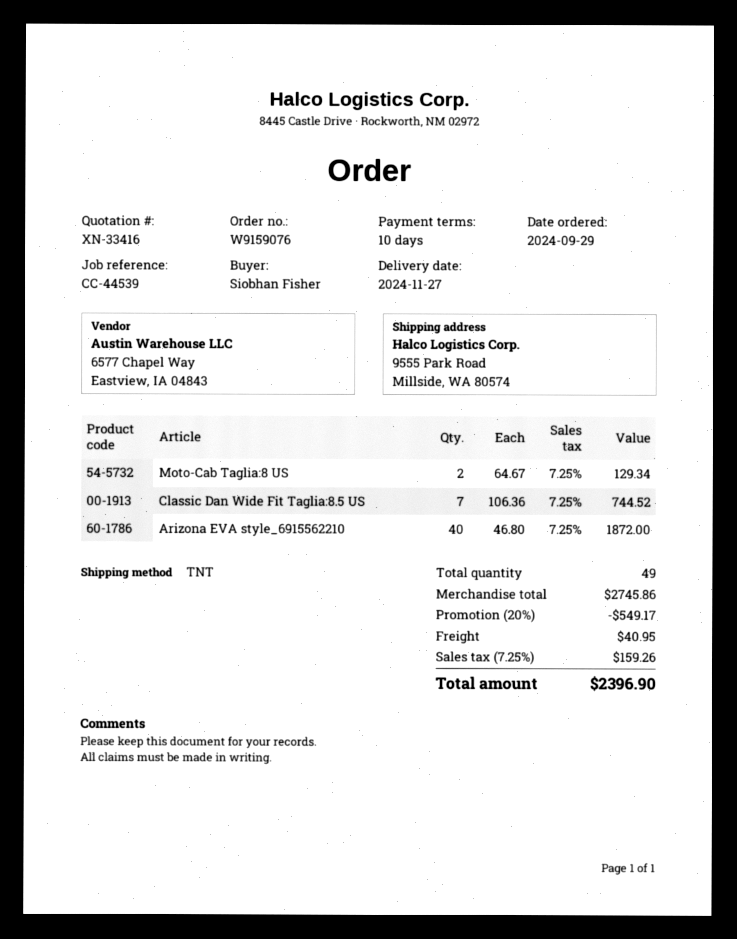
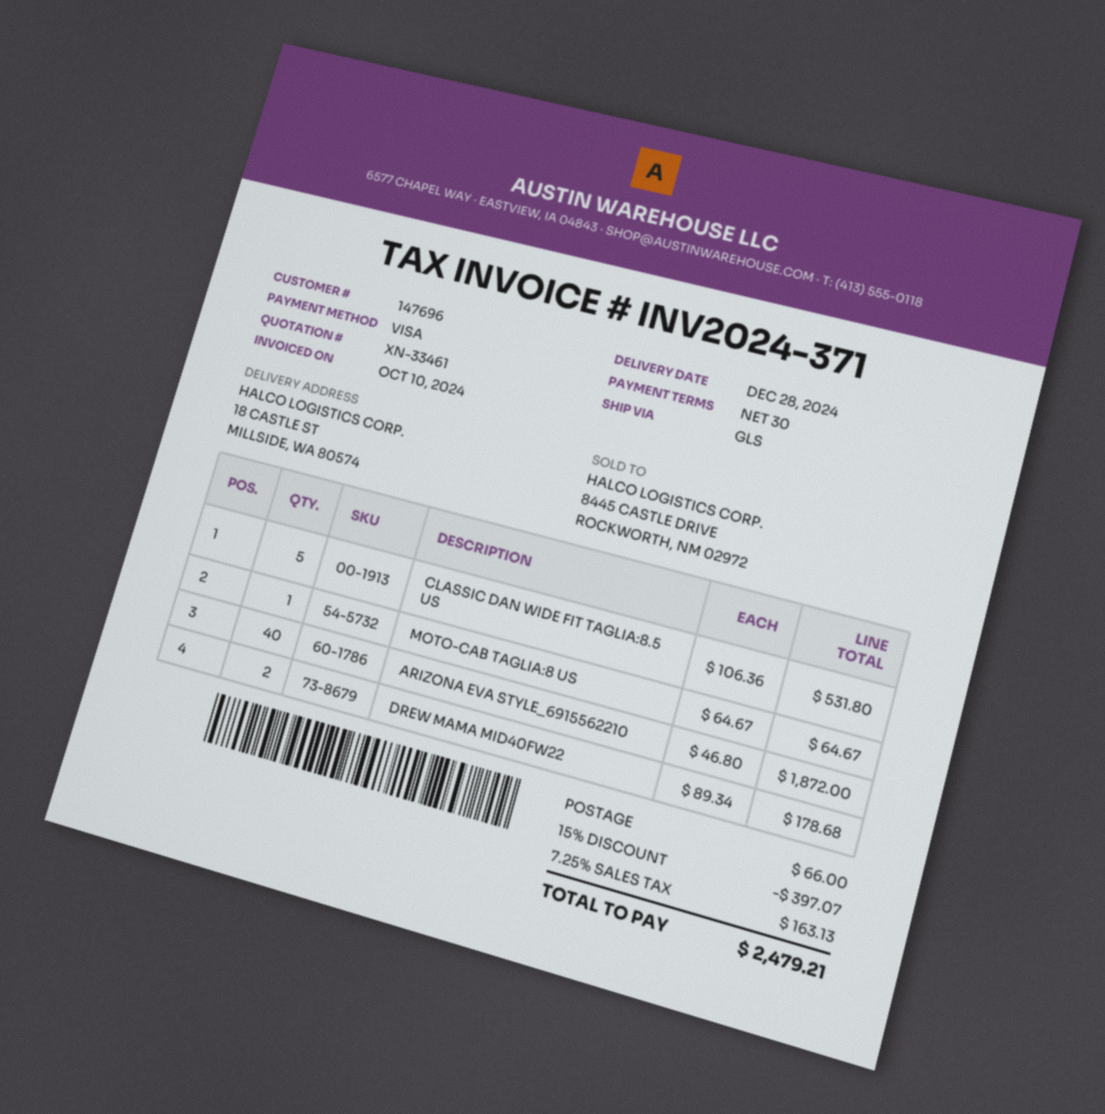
quote number: XN-33416 -> XN-33461
delivery date: 2024-11-27 -> 2024-12-28
payment terms: 10 days -> 30 days
shipping method: TNT -> GLS
ship to: 9555 Park Road, Millside, WA 80574 -> 18 CASTLE ST, MILLSIDE, WA 80574
Moto-Cab Taglia:8 US: 2 x 64.67 = 129.34 -> 1 x 64.67 = 64.67
Classic Dan Wide Fit Taglia:8.5 US: 7 x 106.36 = 744.52 -> 5 x 106.36 = 531.80
DREW MAMA MID40FW22: none -> 2 x 89.34 = 178.68
discount: 20% = 549.17 -> 15% = 397.07
shipping: 40.95 -> 66.00
tax: 7.25% = 159.26 -> 7.25% = 163.13
total: 2396.90 -> 2479.21

